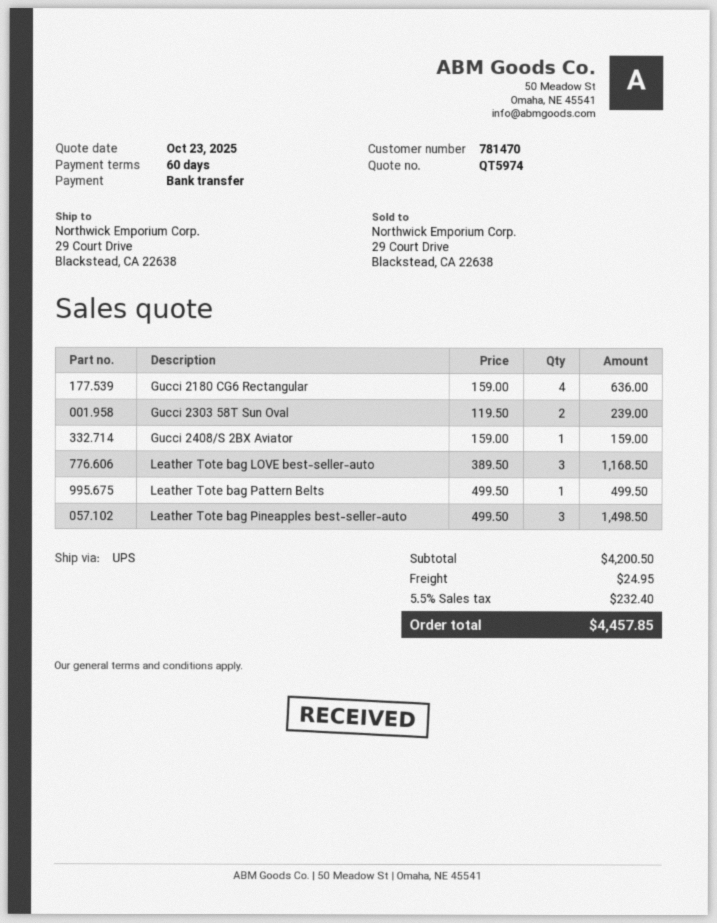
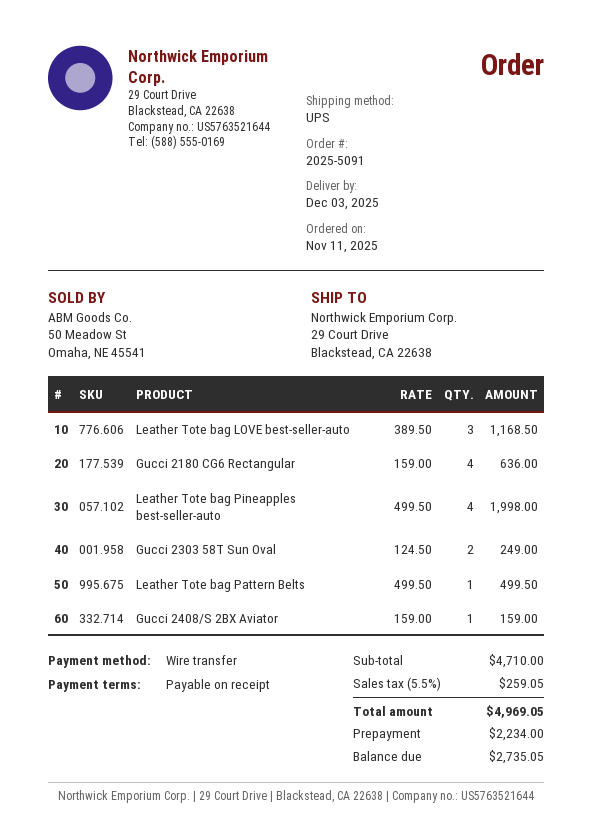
payment terms: 60 days -> on receipt
Gucci 2303 58T Sun Oval: 2 x 119.50 = 239.00 -> 2 x 124.50 = 249.00
Leather Tote bag Pineapples best-seller-auto: 3 x 499.50 = 1498.50 -> 4 x 499.50 = 1998.00
subtotal: 4200.50 -> 4710.00
shipping: 24.95 -> none
tax: 5.5% = 232.40 -> 5.5% = 259.05
total: 4457.85 -> 4969.05

